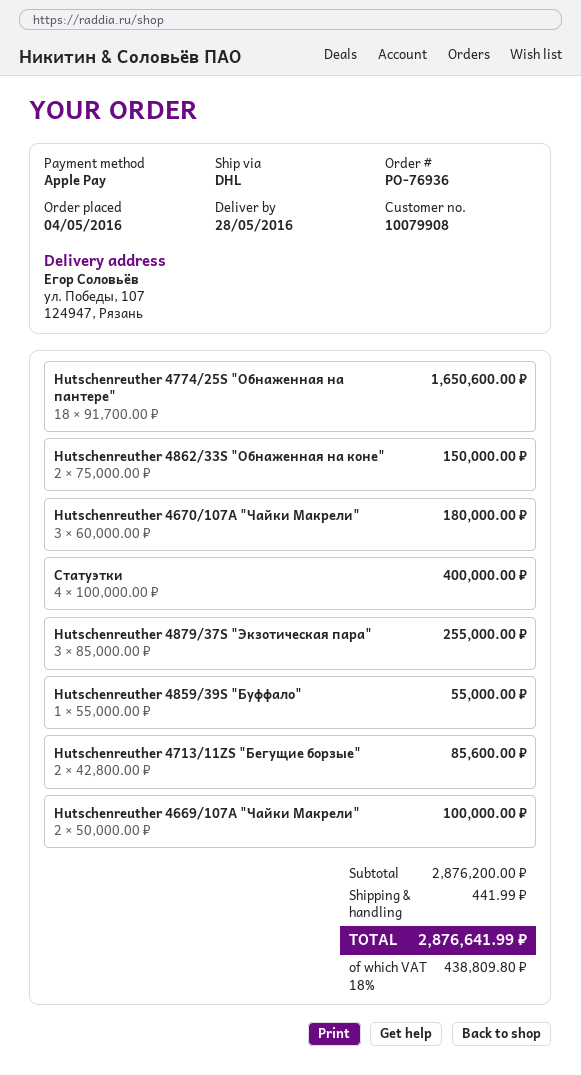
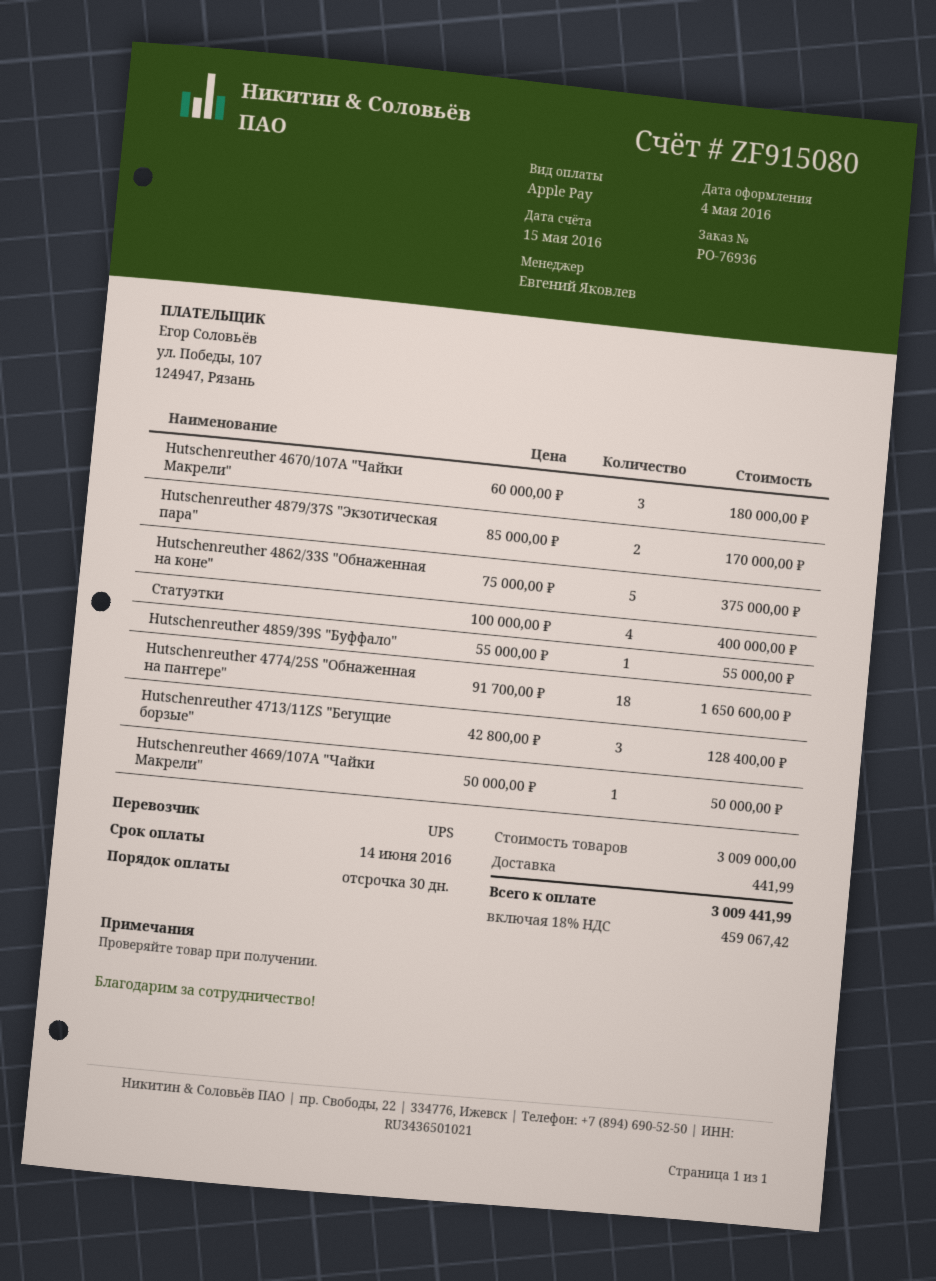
shipping method: DHL -> UPS
Hutschenreuther 4862/33S "Обнаженная на коне": 2 x 75000.00 = 150000.00 -> 5 x 75000.00 = 375000.00
Hutschenreuther 4879/37S "Экзотическая пара": 3 x 85000.00 = 255000.00 -> 2 x 85000.00 = 170000.00
Hutschenreuther 4713/11ZS "Бегущие борзые": 2 x 42800.00 = 85600.00 -> 3 x 42800.00 = 128400.00
Hutschenreuther 4669/107A "Чайки Макрели": 2 x 50000.00 = 100000.00 -> 1 x 50000.00 = 50000.00
subtotal: 2876200.00 -> 3009000.00
tax: 18% = 438809.80 -> 18% = 459067.42
total: 2876641.99 -> 3009441.99

